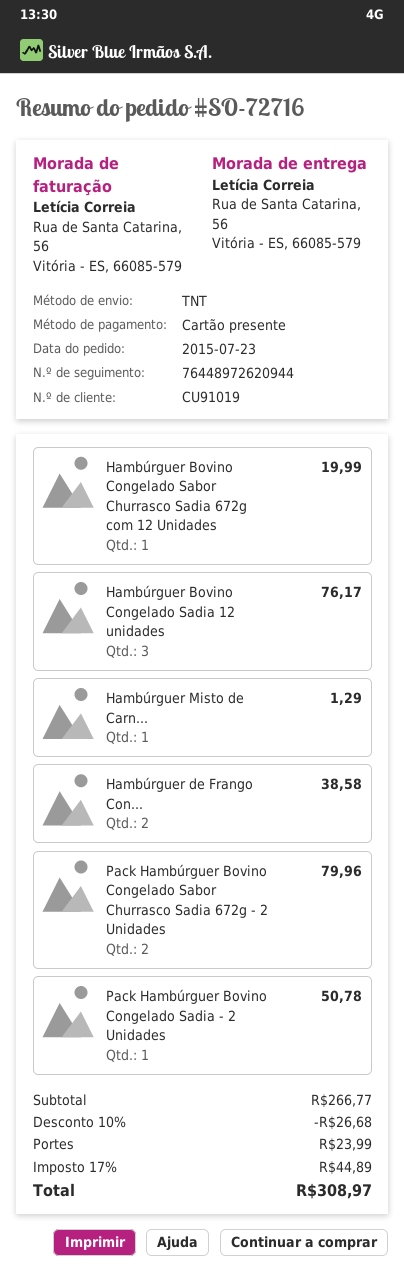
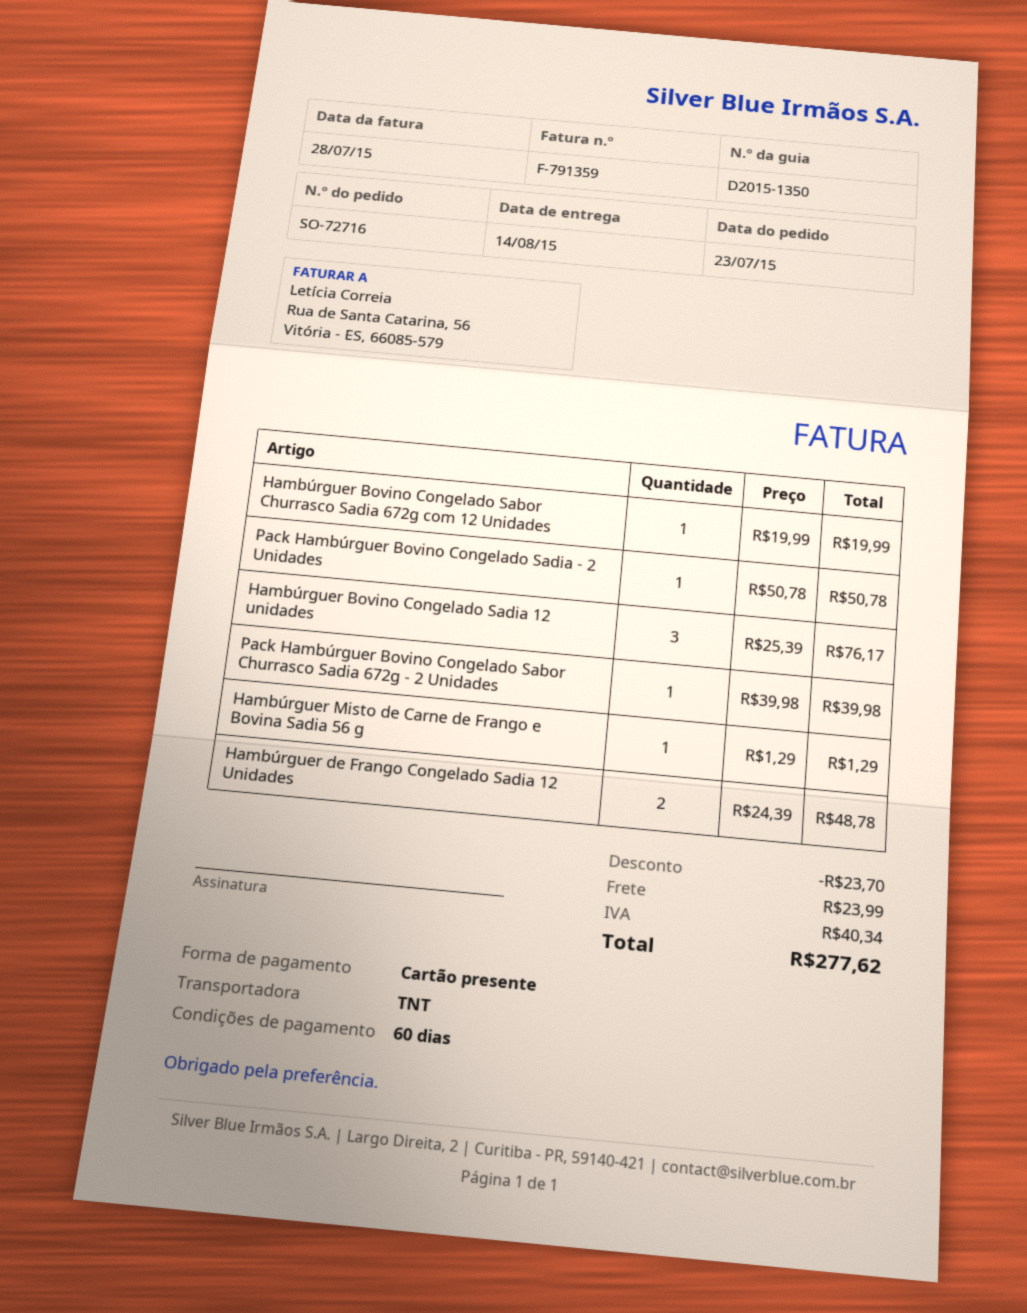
Hambúrguer de Frango Con...: 2 for 38.58 -> 2 for 48.78
Pack Hambúrguer Bovino Congelado Sabor Churrasco Sadia 672g - 2 Unidades: 2 for 79.96 -> 1 for 39.98
discount: 26.68 -> 23.70
tax: 44.89 -> 40.34
total: 308.97 -> 277.62

